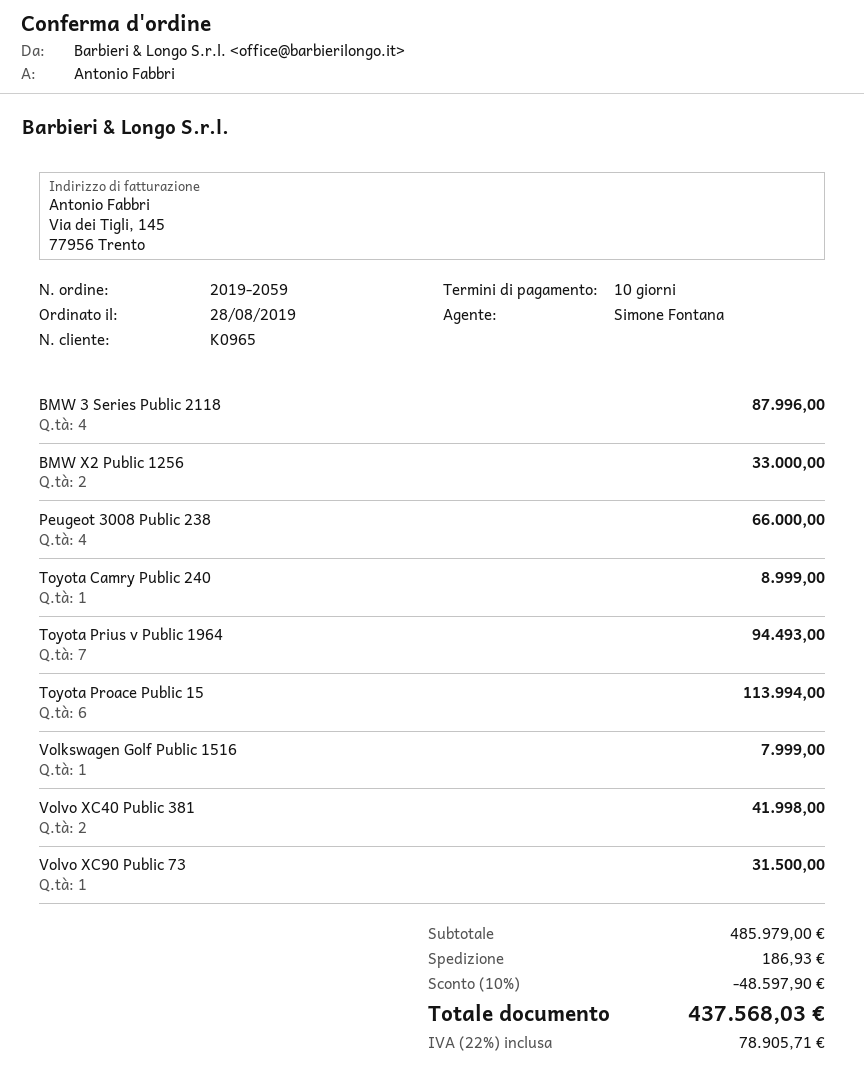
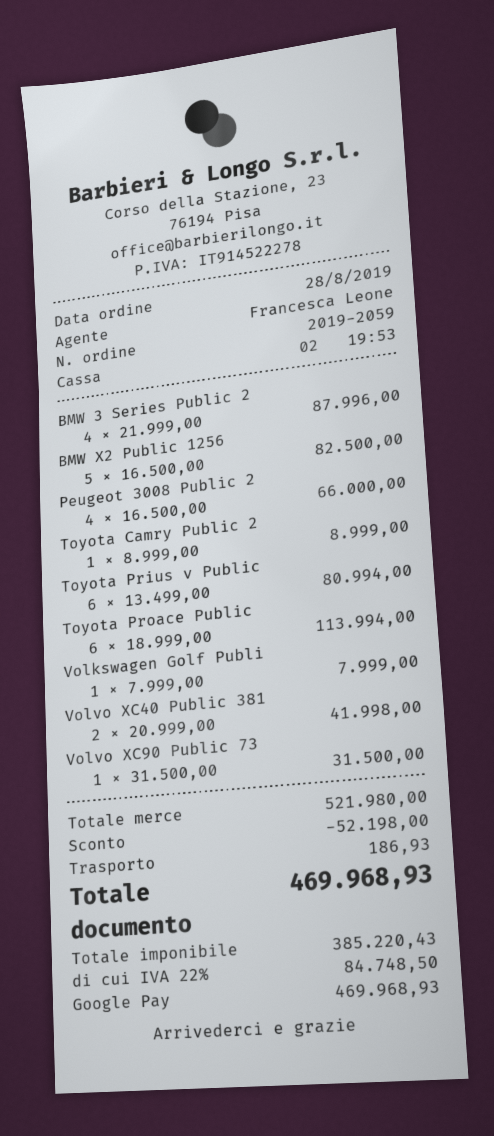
sales rep: Simone Fontana -> Francesca Leone
BMW X2 Public 1256: 2 for 33000.00 -> 5 for 82500.00
Toyota Prius v Public 1964: 7 for 94493.00 -> 6 for 80994.00
subtotal: 485979.00 -> 521980.00
discount: 48597.90 -> 52198.00
tax: 22% = 78905.71 -> 22% = 84748.50
total: 437568.03 -> 469968.93

